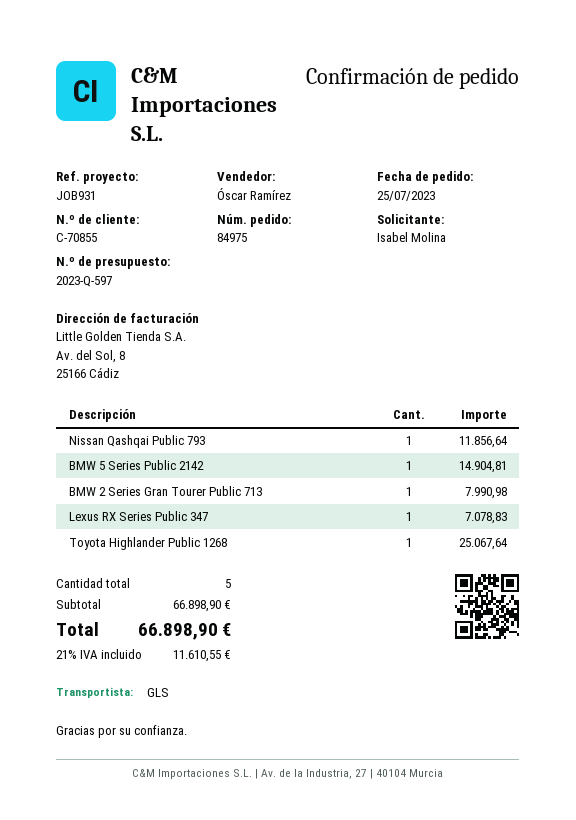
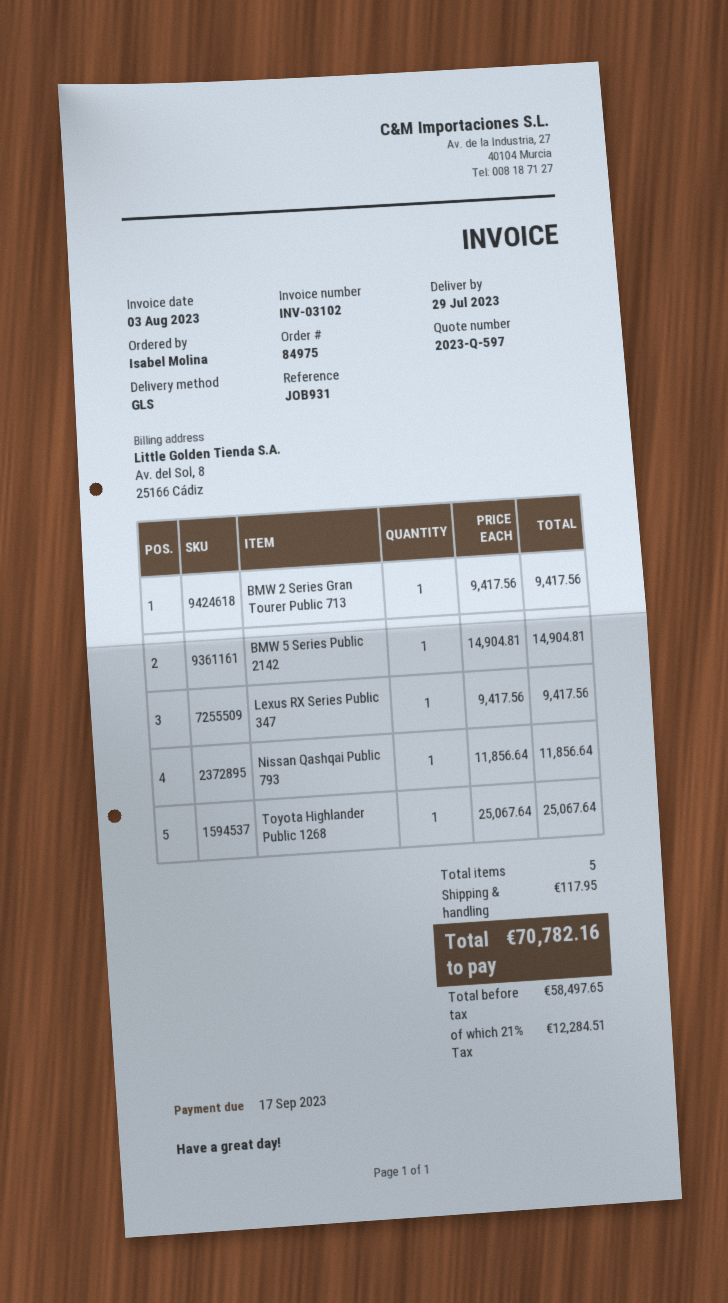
BMW 2 Series Gran Tourer Public 713: 1 for 7990.98 -> 1 for 9417.56
Lexus RX Series Public 347: 1 for 7078.83 -> 1 for 9417.56
shipping: none -> 117.95
tax: 21% = 11610.55 -> 21% = 12284.51
total: 66898.90 -> 70782.16

